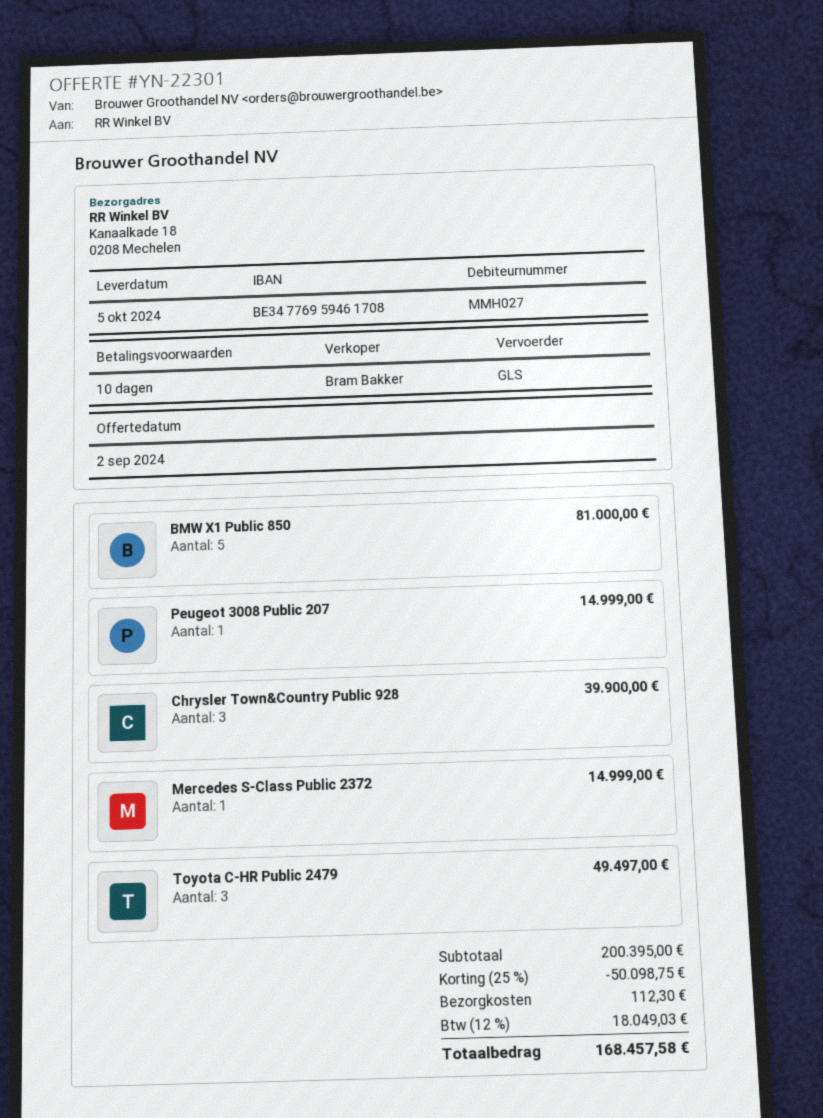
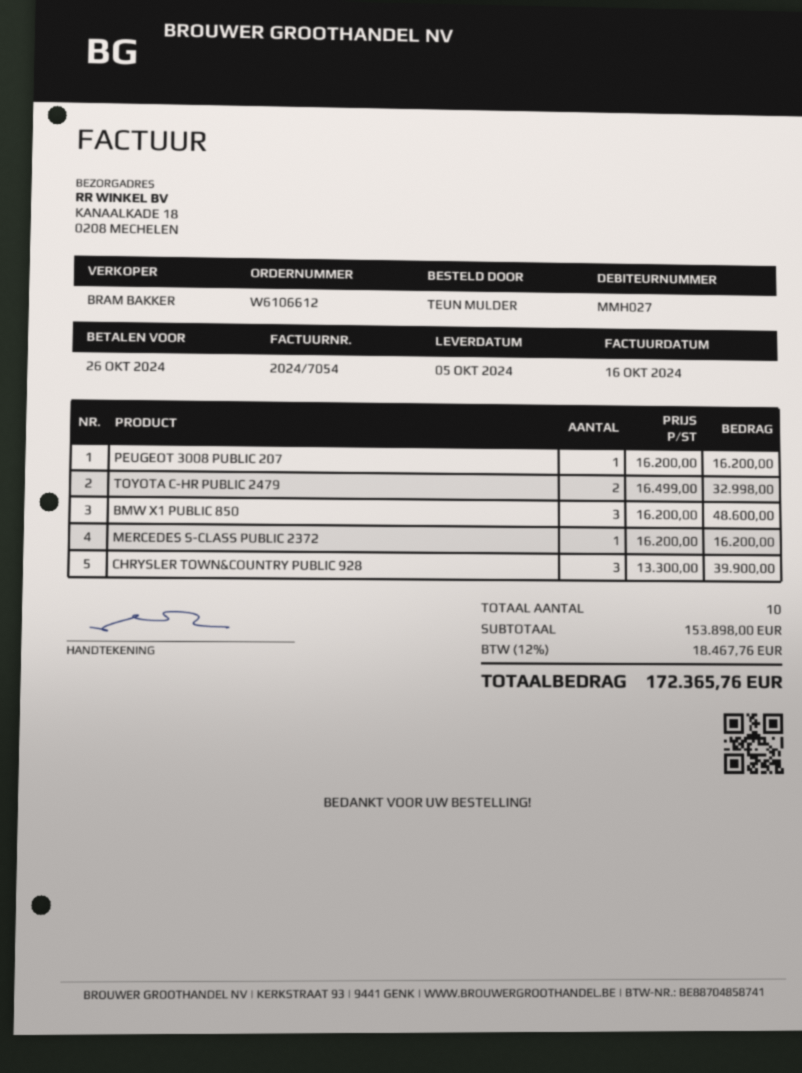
BMW X1 Public 850: 5 for 81000.00 -> 3 for 48600.00
Peugeot 3008 Public 207: 1 for 14999.00 -> 1 for 16200.00
Mercedes S-Class Public 2372: 1 for 14999.00 -> 1 for 16200.00
Toyota C-HR Public 2479: 3 for 49497.00 -> 2 for 32998.00
subtotal: 200395.00 -> 153898.00
discount: 25% = 50098.75 -> none
shipping: 112.30 -> none
tax: 12% = 18049.03 -> 12% = 18467.76
total: 168457.58 -> 172365.76

